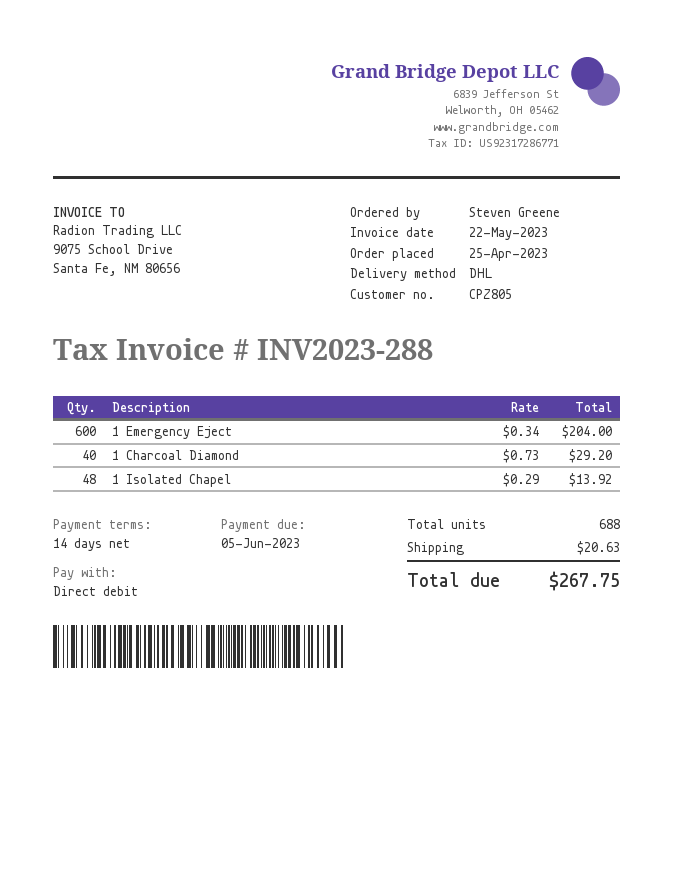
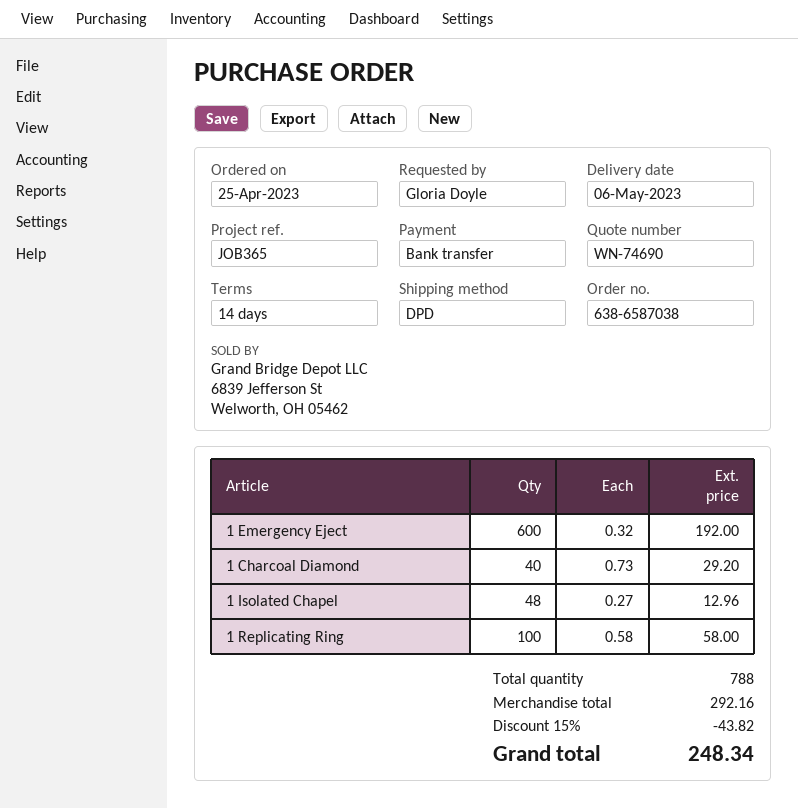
ordered by: Steven Greene -> Gloria Doyle
payment method: direct debit -> bank transfer
shipping method: DHL -> DPD
1 Emergency Eject: 600 x 0.34 = 204.00 -> 600 x 0.32 = 192.00
1 Isolated Chapel: 48 x 0.29 = 13.92 -> 48 x 0.27 = 12.96
1 Replicating Ring: none -> 100 x 0.58 = 58.00
total quantity: 688 -> 788
discount: none -> 15% = 43.82
shipping: 20.63 -> none
total: 267.75 -> 248.34

